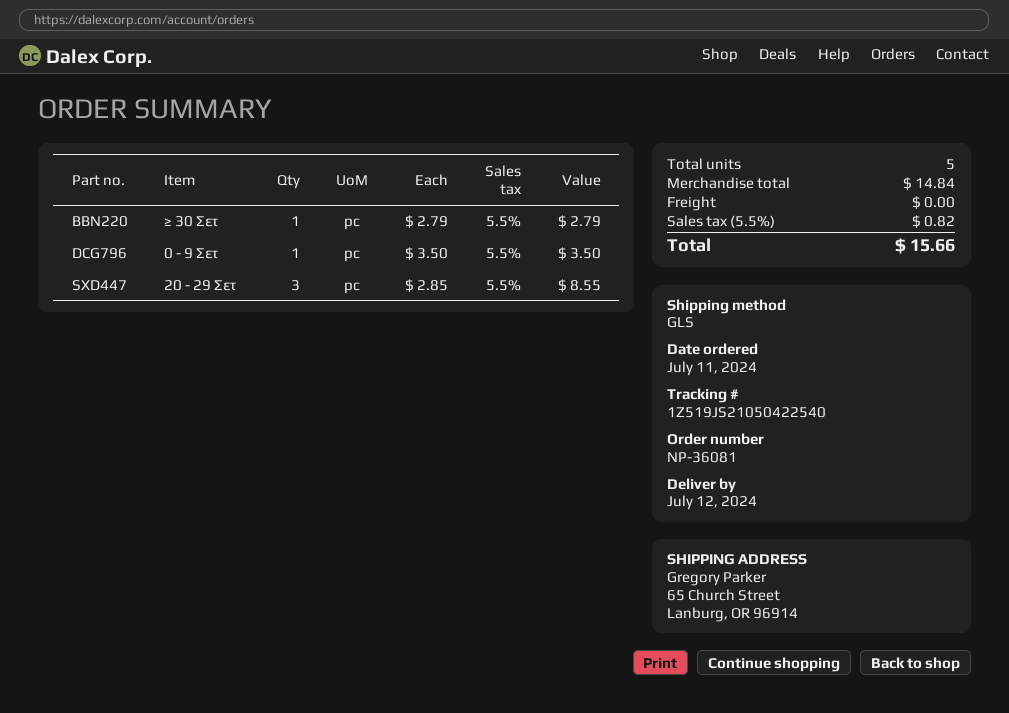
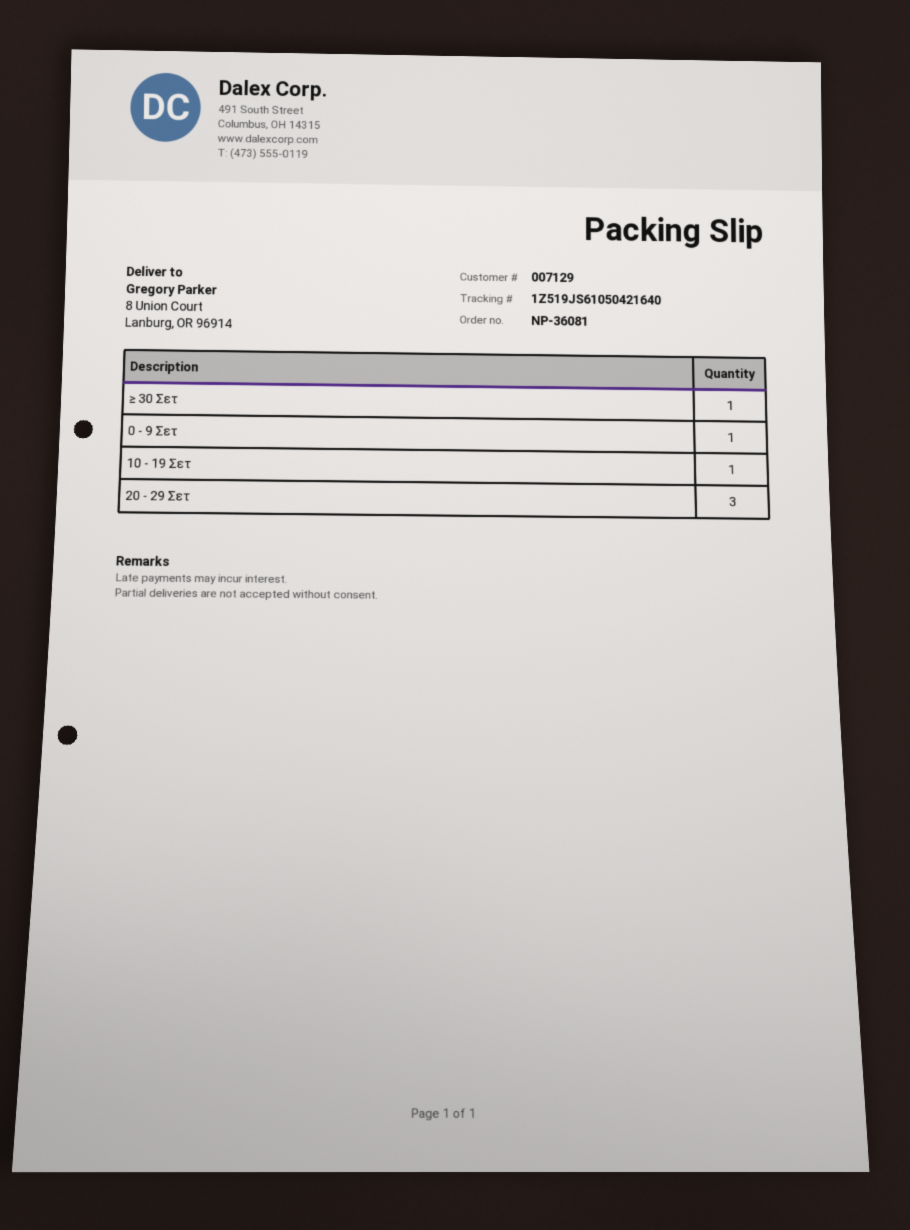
tracking number: 1Z519JS21050422540 -> 1Z519JS61050421640
ship to: 65 Church Street, Lanburg, OR 96914 -> 8 Union Court, Lanburg, OR 96914
10 - 19 Σετ: none -> 1

